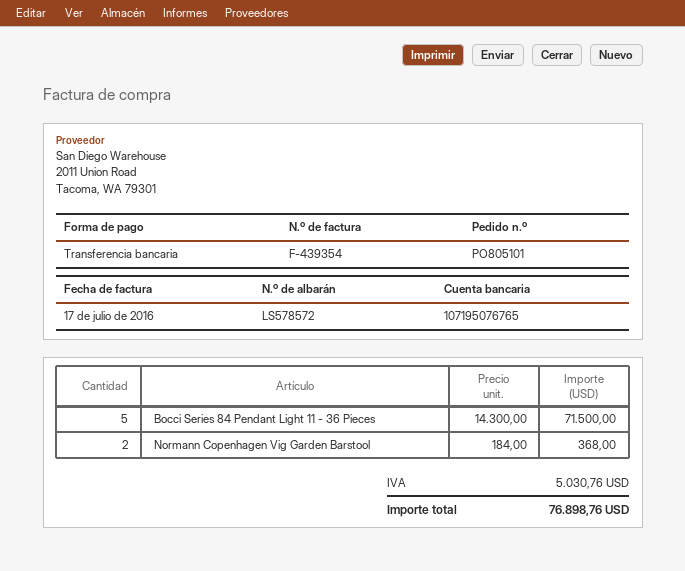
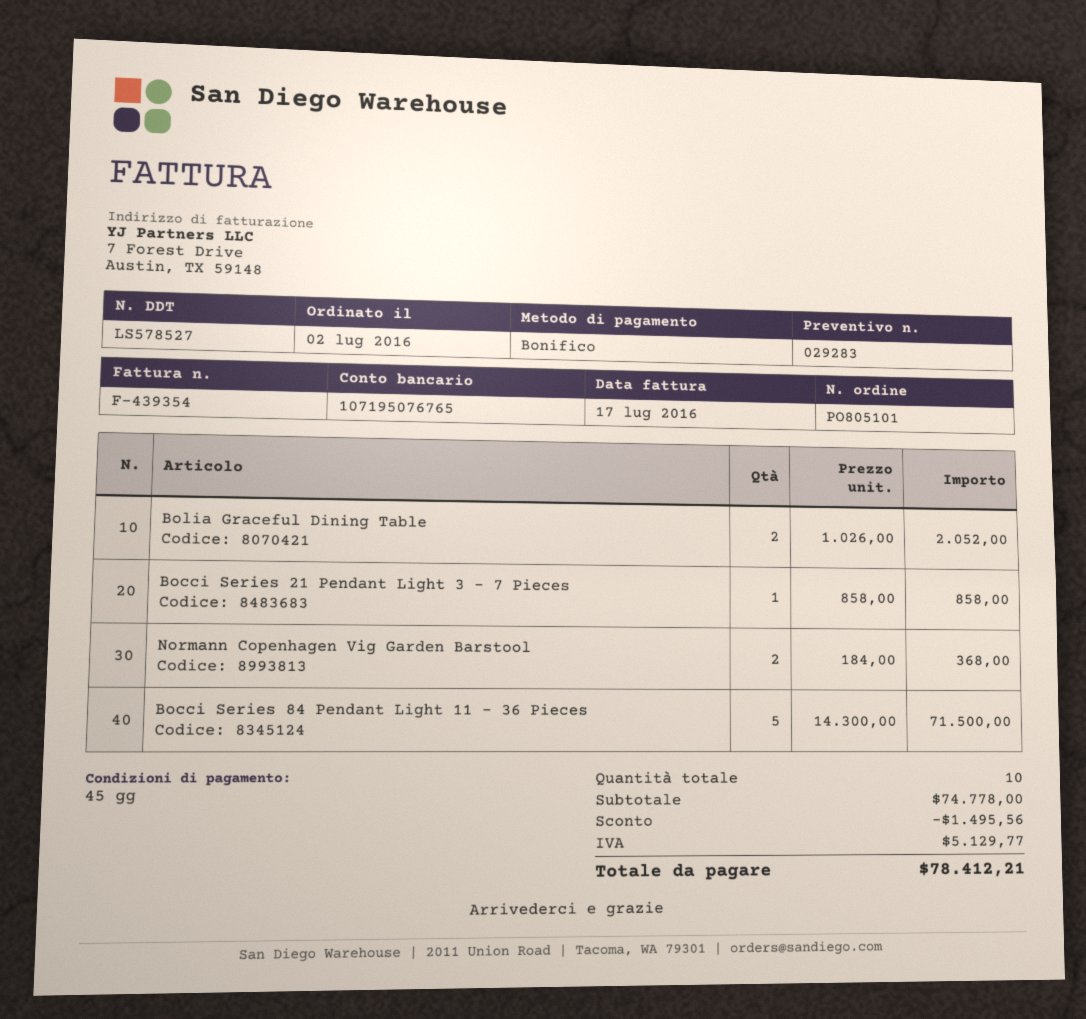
delivery note number: LS578572 -> LS578527
Bolia Graceful Dining Table: none -> 2 x 1026.00 = 2052.00
Bocci Series 21 Pendant Light 3 - 7 Pieces: none -> 1 x 858.00 = 858.00
discount: none -> 1495.56
tax: 5030.76 -> 5129.77
total: 76898.76 -> 78412.21

